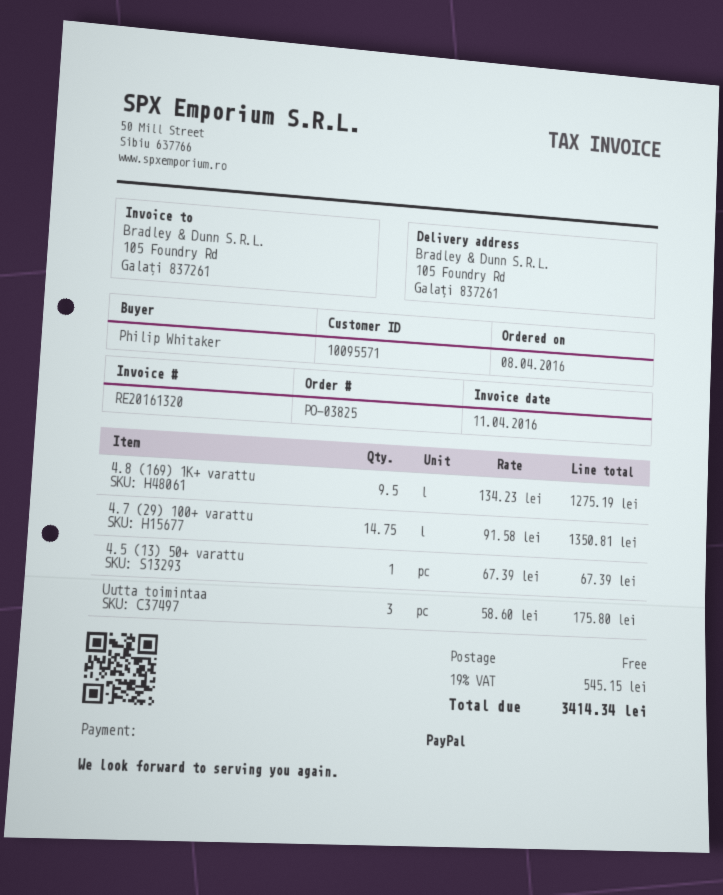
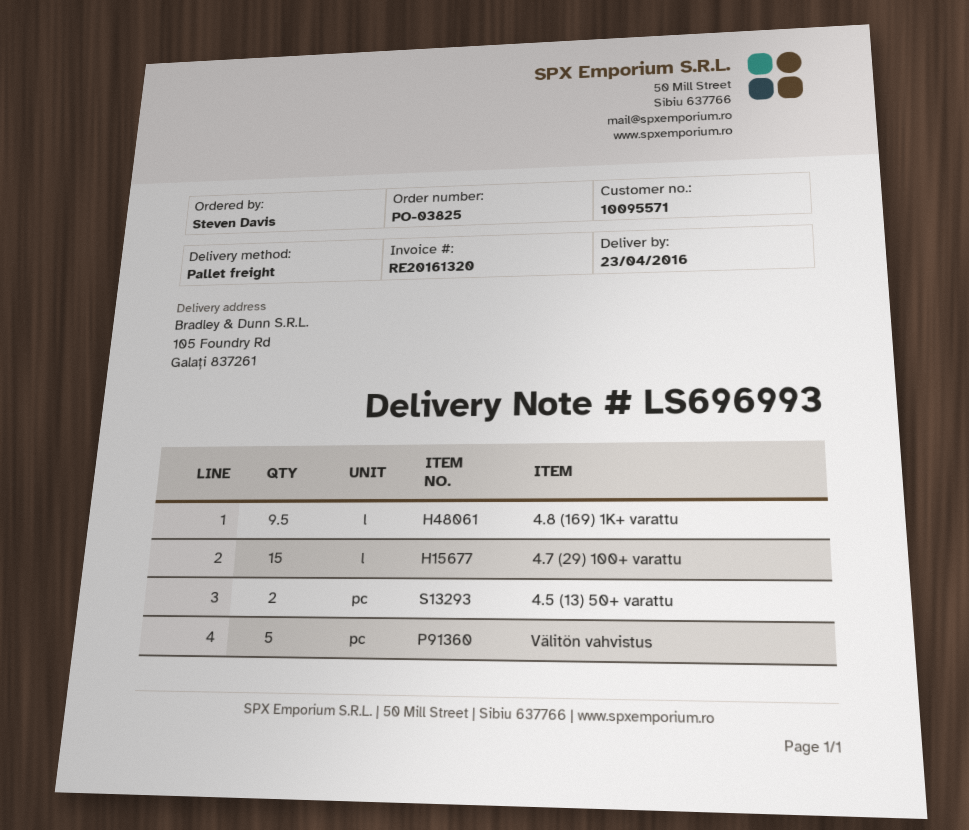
ordered by: Philip Whitaker -> Steven Davis
4.7 (29) 100+ varattu: 14.75 -> 15
4.5 (13) 50+ varattu: 1 -> 2
Uutta toimintaa: 3 -> none
Välitön vahvistus: none -> 5

